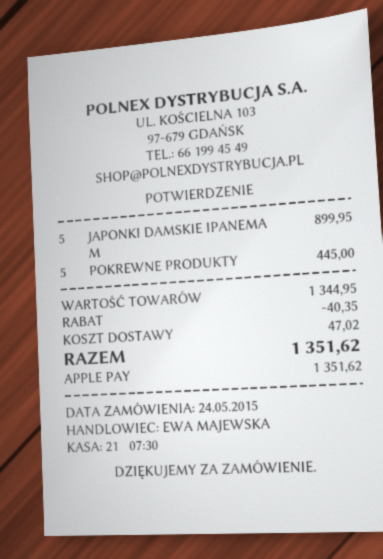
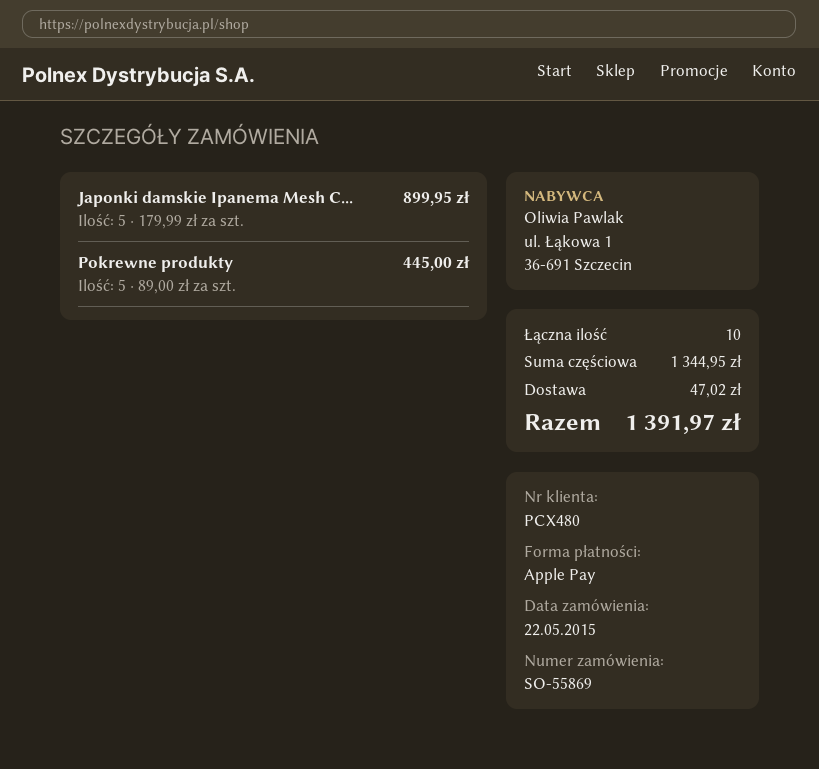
order date: 2015-05-24 -> 2015-05-22
discount: 40.35 -> none
total: 1351.62 -> 1391.97

